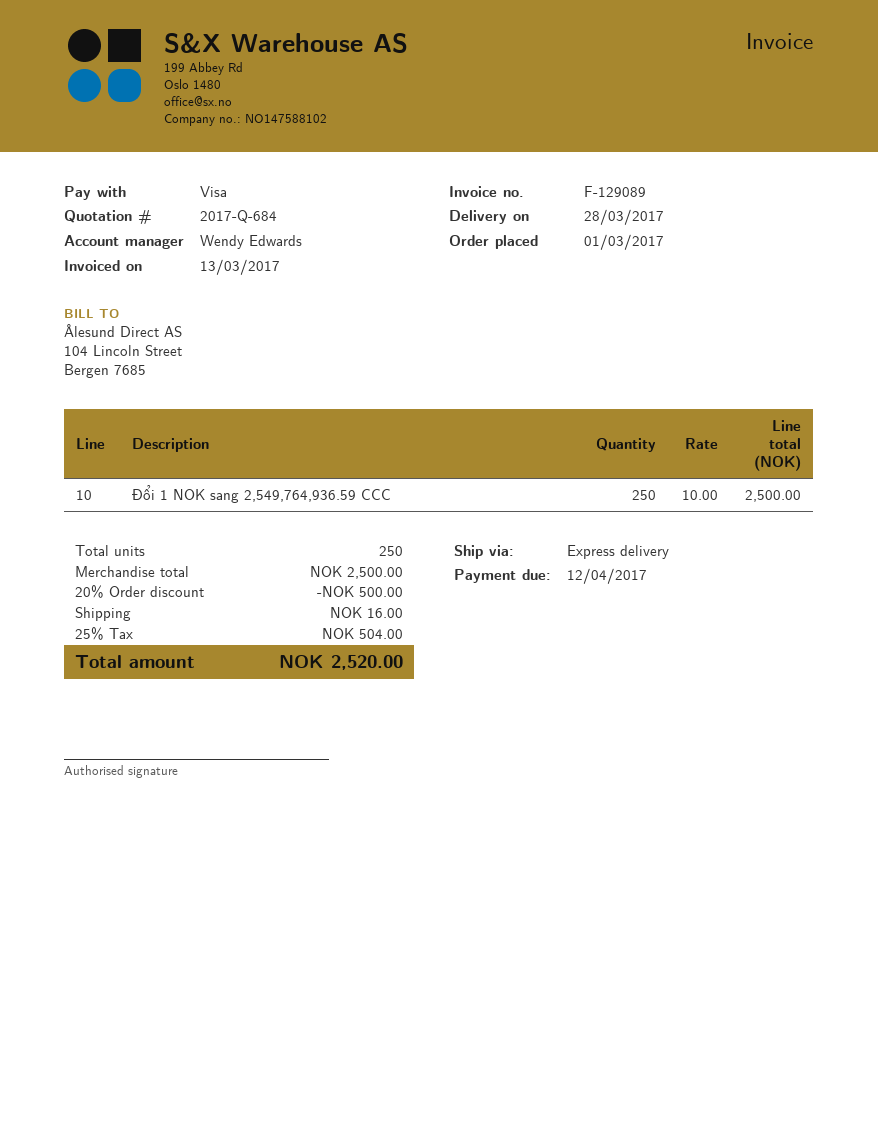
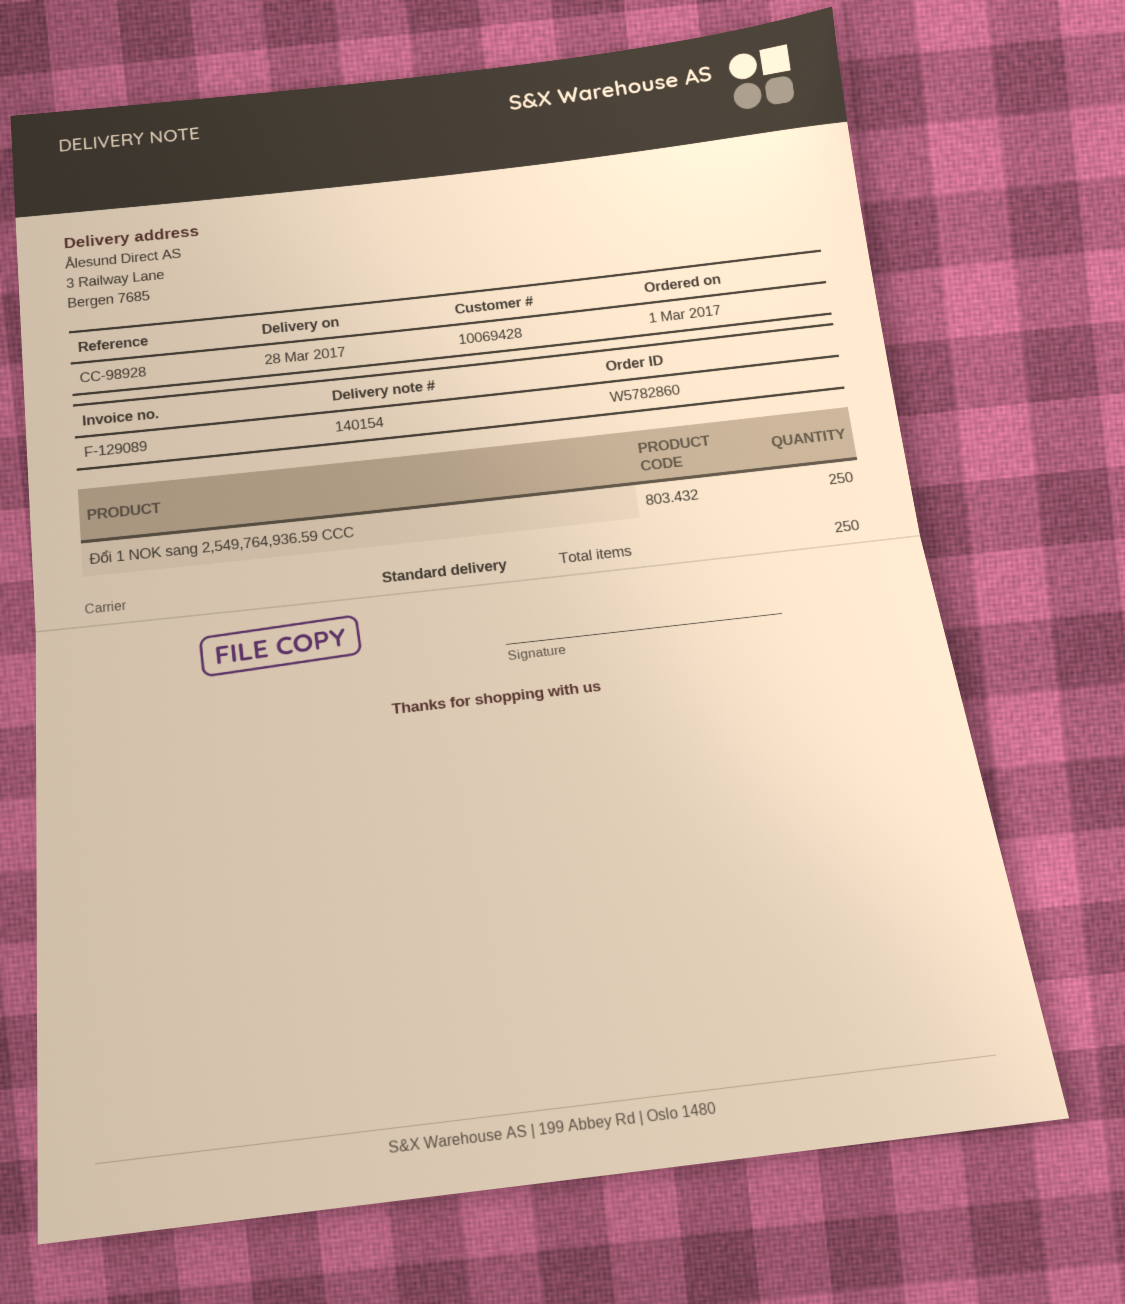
shipping method: express -> standard

